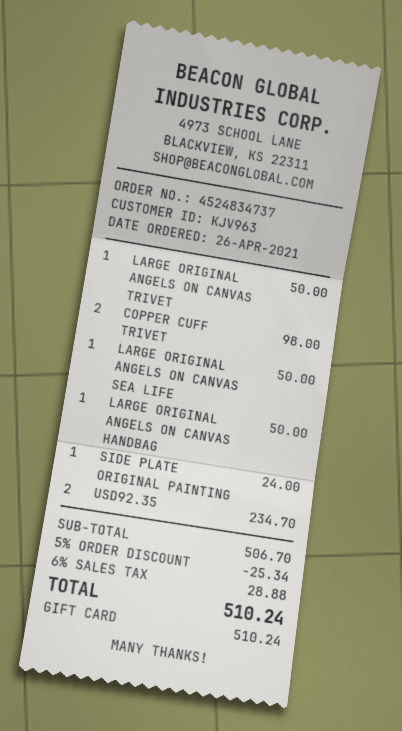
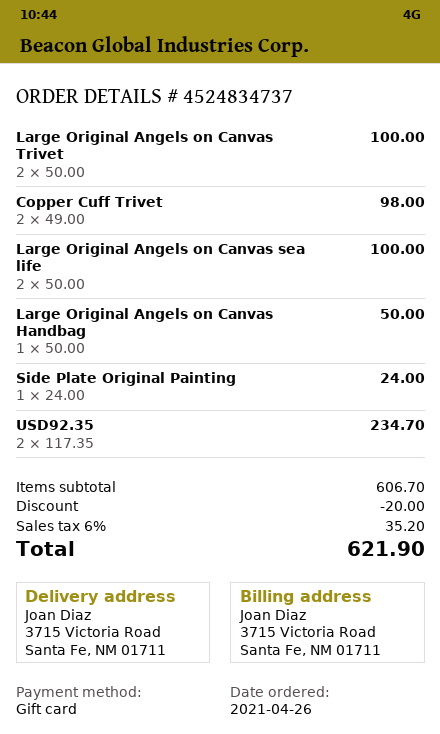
LARGE ORIGINAL ANGELS ON CANVAS TRIVET: 1 for 50.00 -> 2 for 100.00
LARGE ORIGINAL ANGELS ON CANVAS SEA LIFE: 1 for 50.00 -> 2 for 100.00
subtotal: 506.70 -> 606.70
discount: 25.34 -> 20.00
tax: 6% = 28.88 -> 6% = 35.20
total: 510.24 -> 621.90

